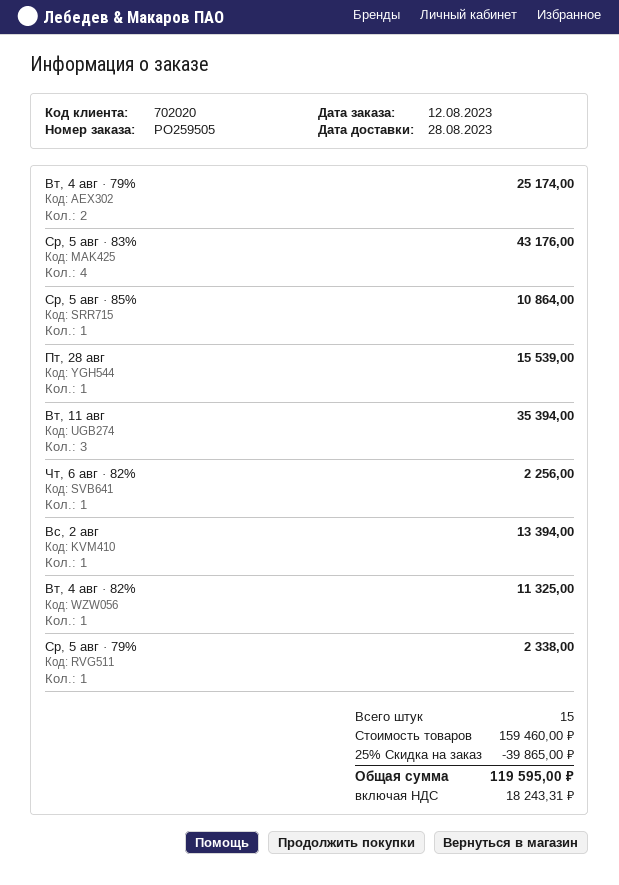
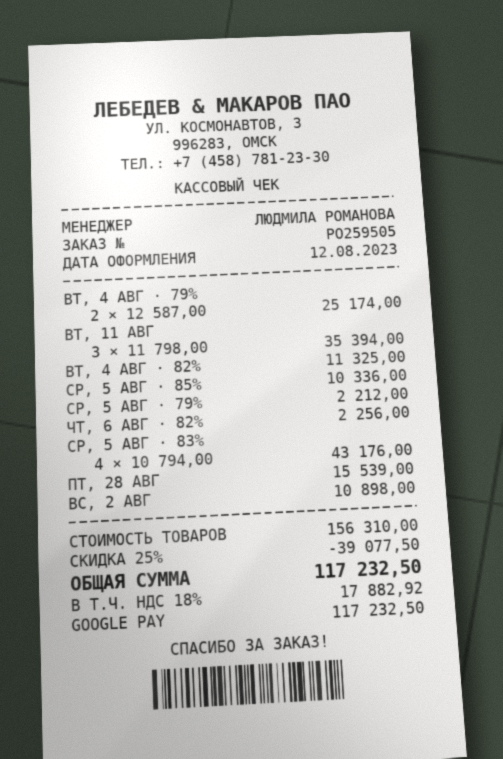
Ср, 5 авг · 85%: 1 for 10864.00 -> 1 for 10336.00
Вс, 2 авг: 1 for 13394.00 -> 1 for 10898.00
Ср, 5 авг · 79%: 1 for 2338.00 -> 1 for 2212.00
subtotal: 159460.00 -> 156310.00
discount: 25% = 39865.00 -> 25% = 39077.50
tax: 18243.31 -> 17882.92
total: 119595.00 -> 117232.50

